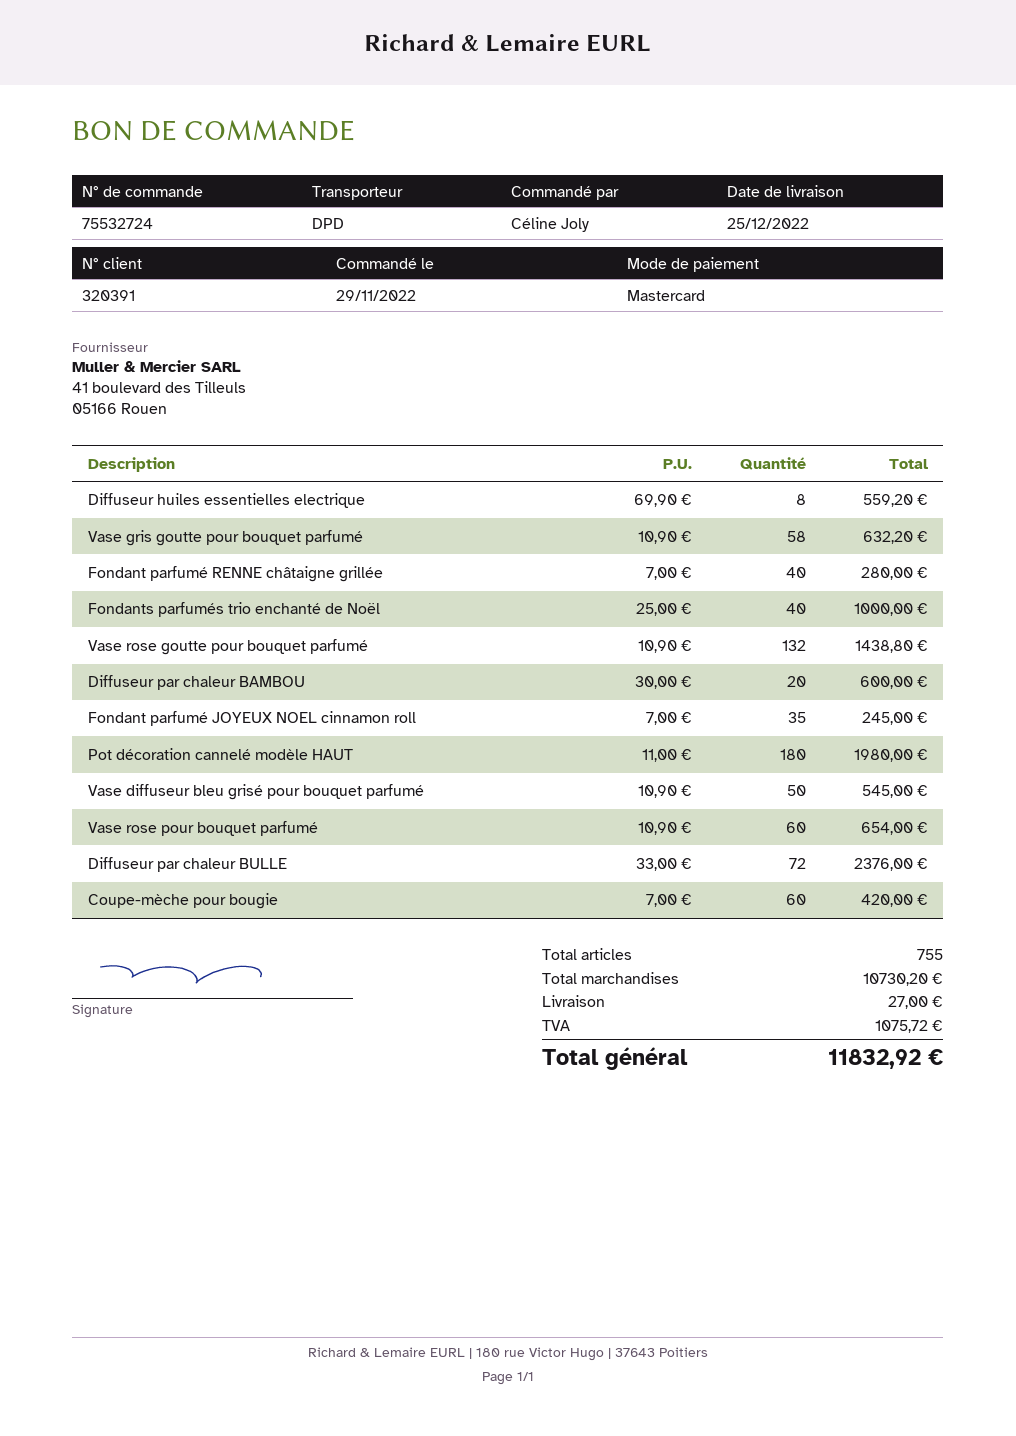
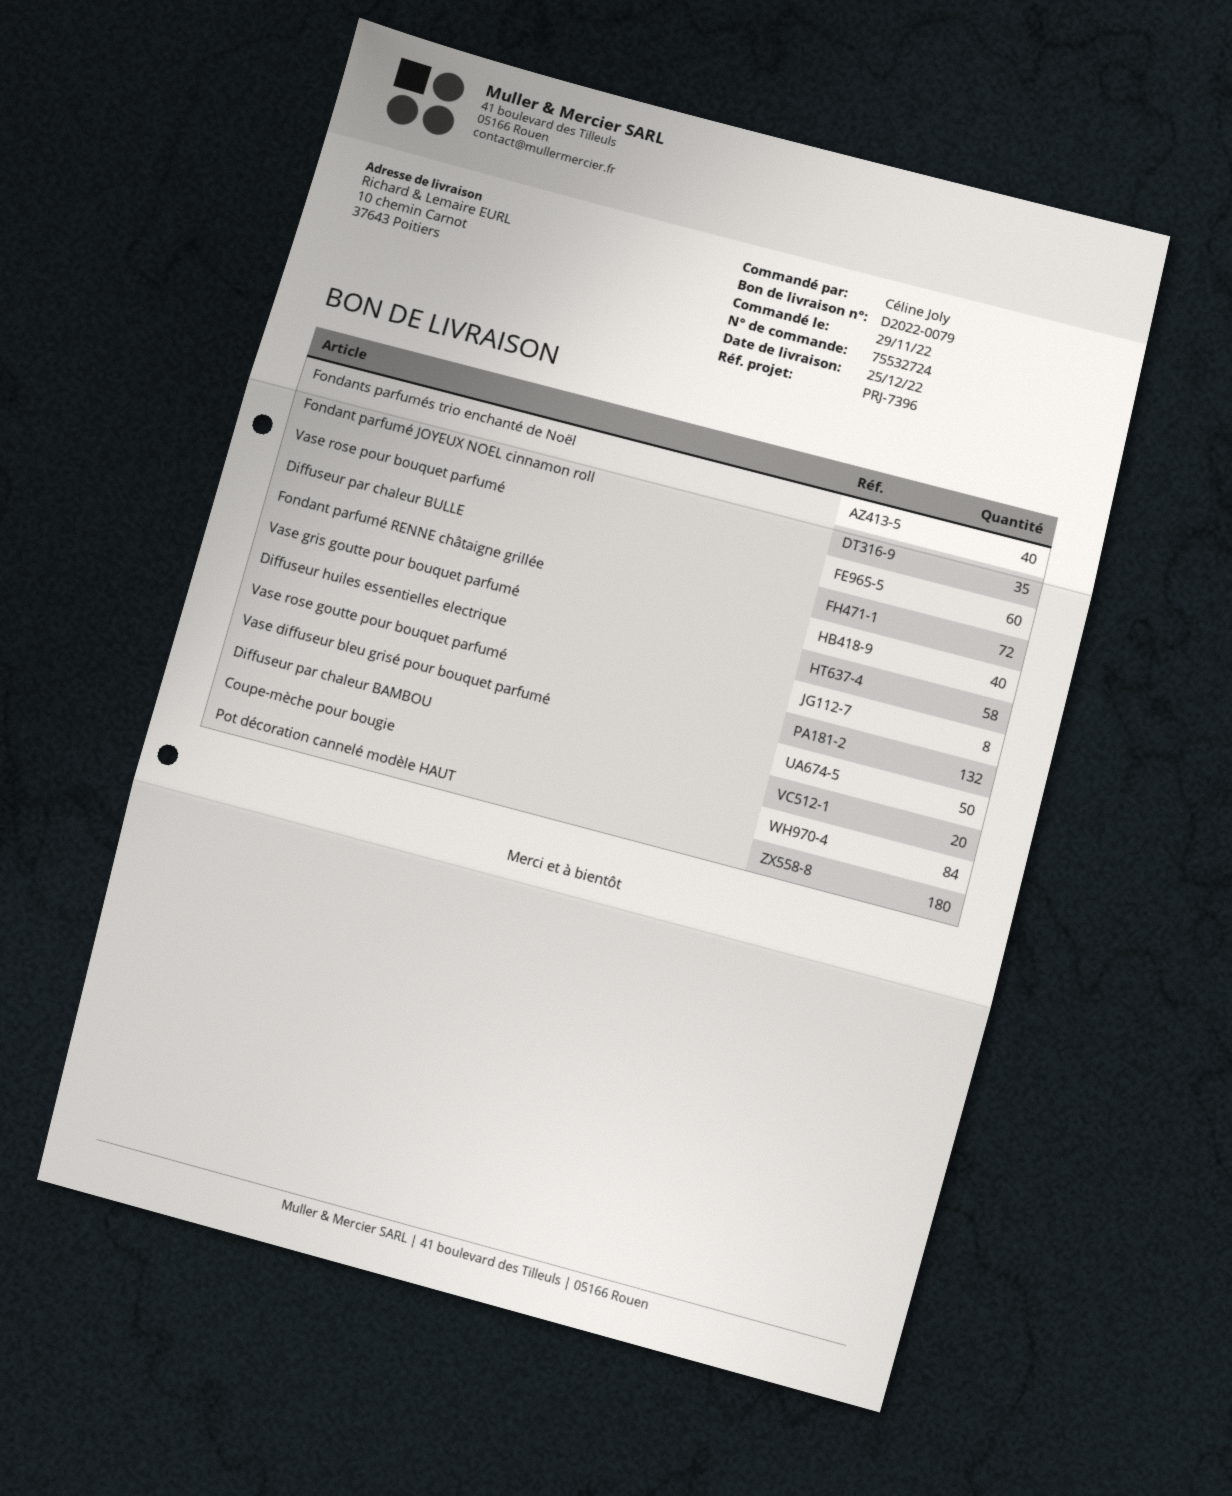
Coupe-mèche pour bougie: 60 -> 84

